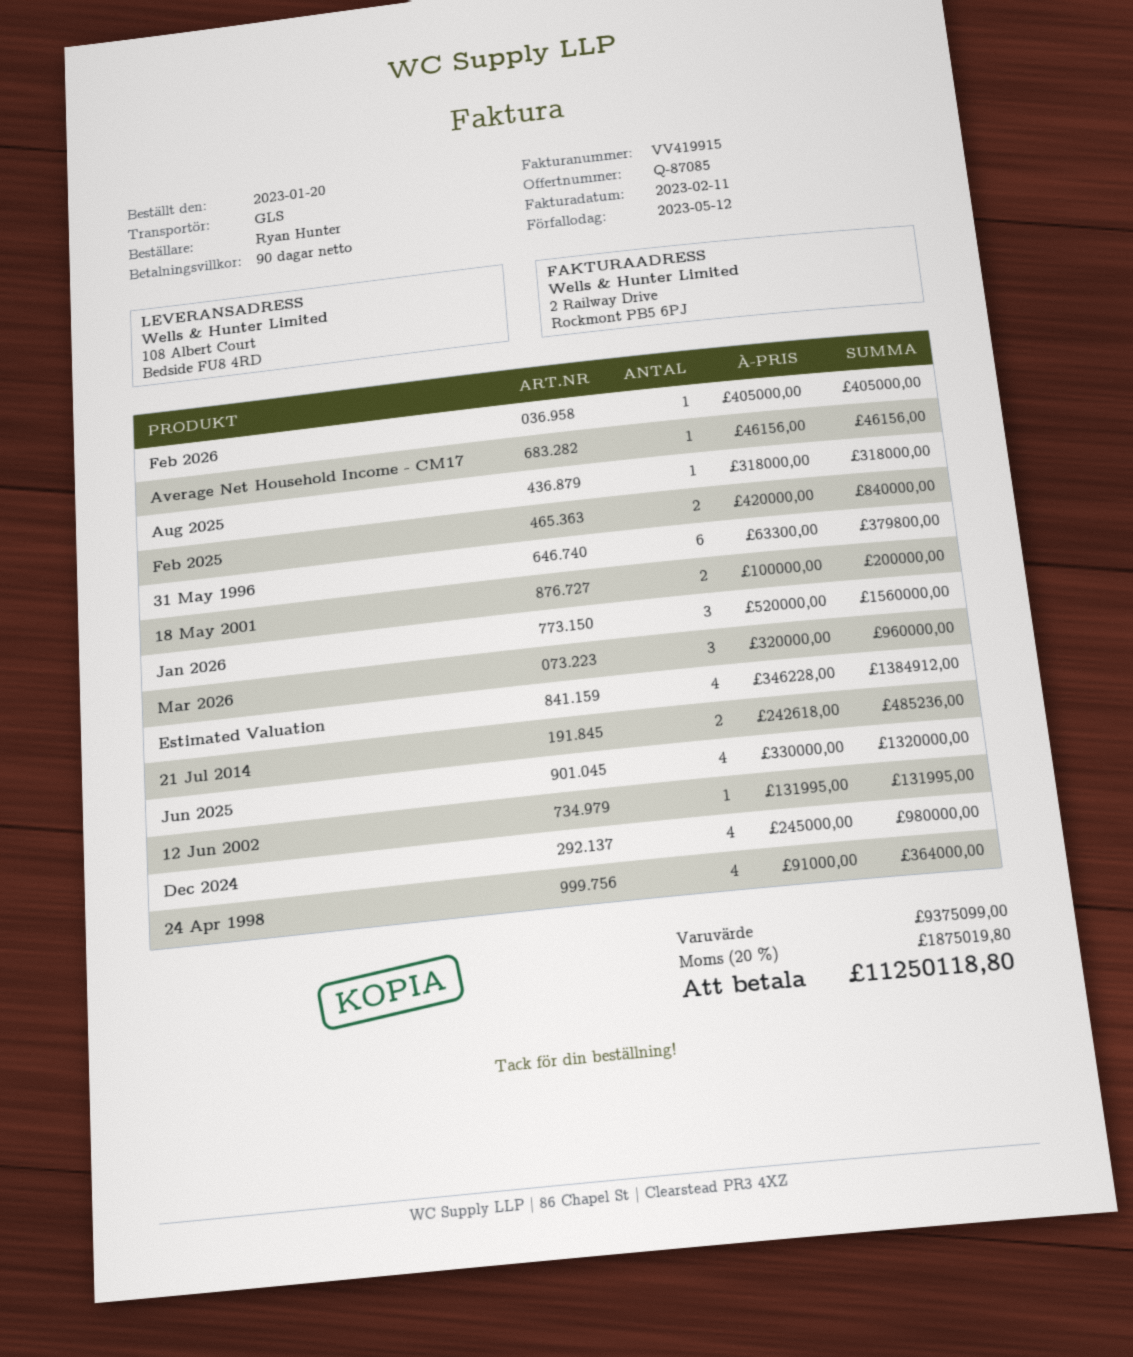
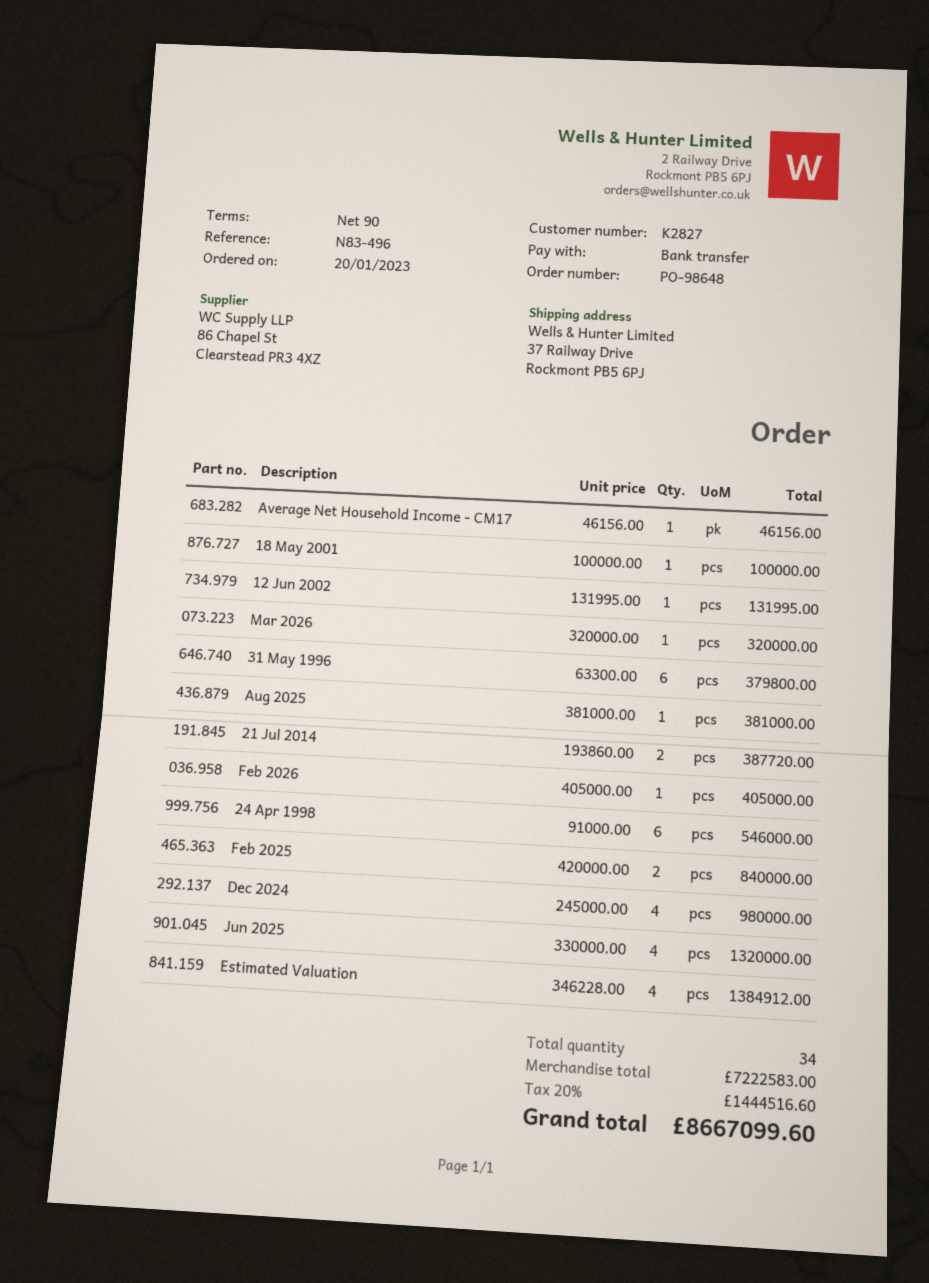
ship to: 108 Albert Court, Bedside FU8 4RD -> 37 Railway Drive, Rockmont PB5 6PJ
Aug 2025: 1 x 318000.00 = 318000.00 -> 1 x 381000.00 = 381000.00
18 May 2001: 2 x 100000.00 = 200000.00 -> 1 x 100000.00 = 100000.00
Jan 2026: 3 x 520000.00 = 1560000.00 -> none
Mar 2026: 3 x 320000.00 = 960000.00 -> 1 x 320000.00 = 320000.00
21 Jul 2014: 2 x 242618.00 = 485236.00 -> 2 x 193860.00 = 387720.00
24 Apr 1998: 4 x 91000.00 = 364000.00 -> 6 x 91000.00 = 546000.00
subtotal: 9375099.00 -> 7222583.00
tax: 20% = 1875019.80 -> 20% = 1444516.60
total: 11250118.80 -> 8667099.60

